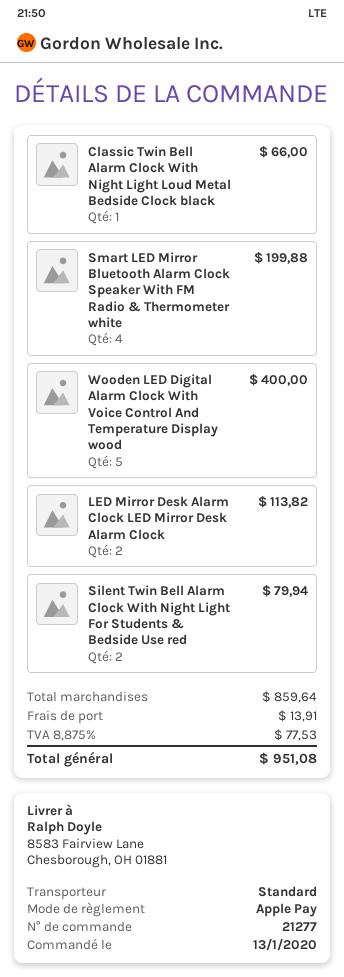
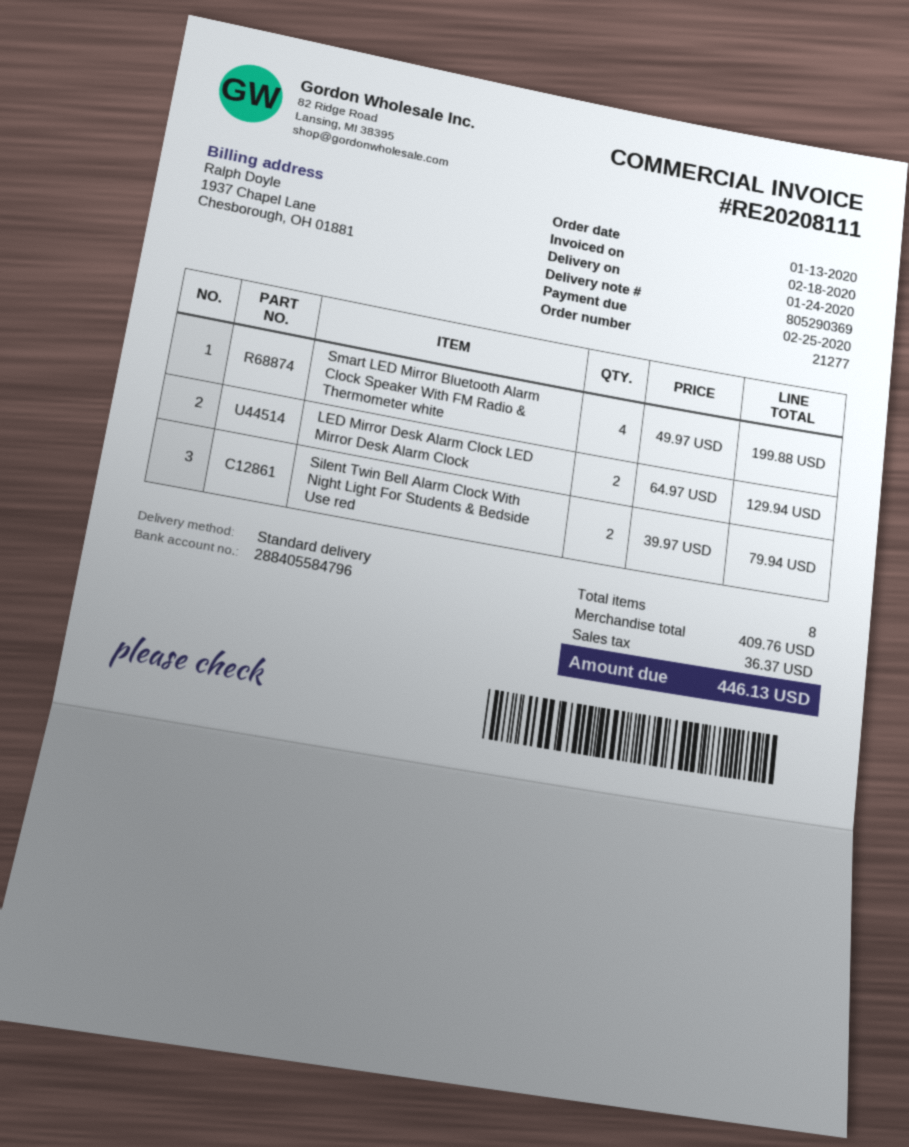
Classic Twin Bell Alarm Clock With Night Light Loud Metal Bedside Clock black: 1 for 66.00 -> none
Wooden LED Digital Alarm Clock With Voice Control And Temperature Display wood: 5 for 400.00 -> none
LED Mirror Desk Alarm Clock LED Mirror Desk Alarm Clock: 2 for 113.82 -> 2 for 129.94
subtotal: 859.64 -> 409.76
shipping: 13.91 -> none
tax: 77.53 -> 36.37
total: 951.08 -> 446.13

